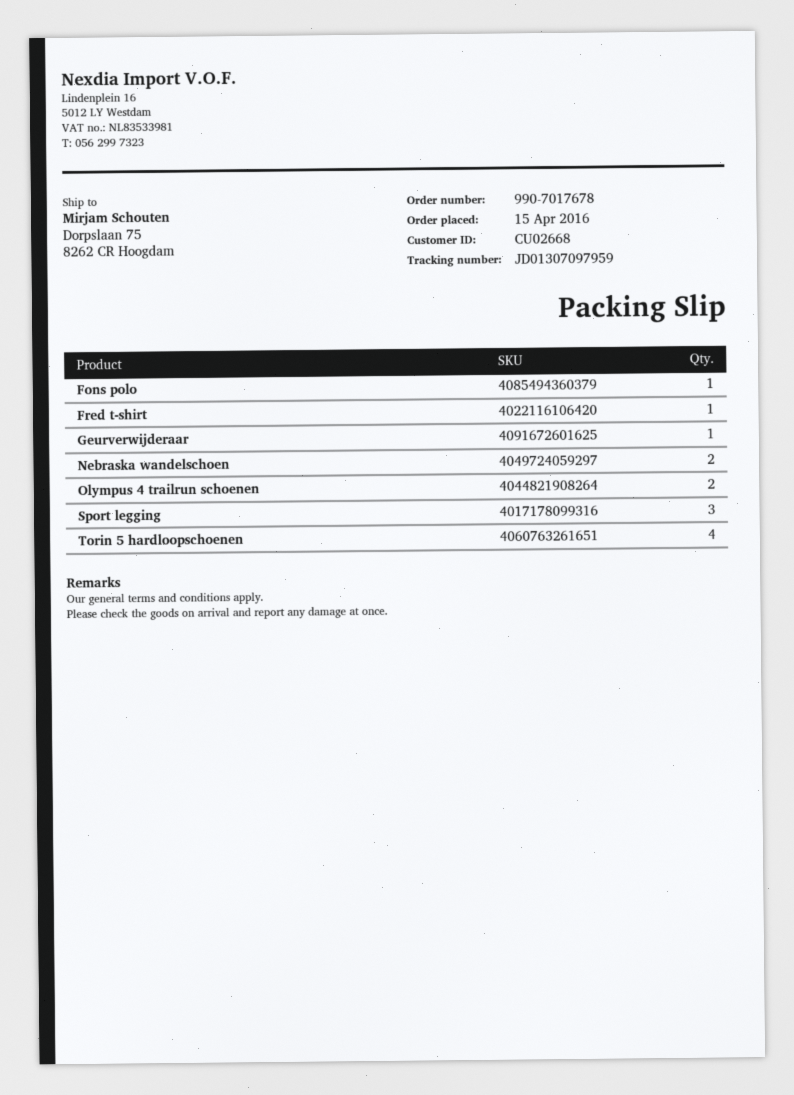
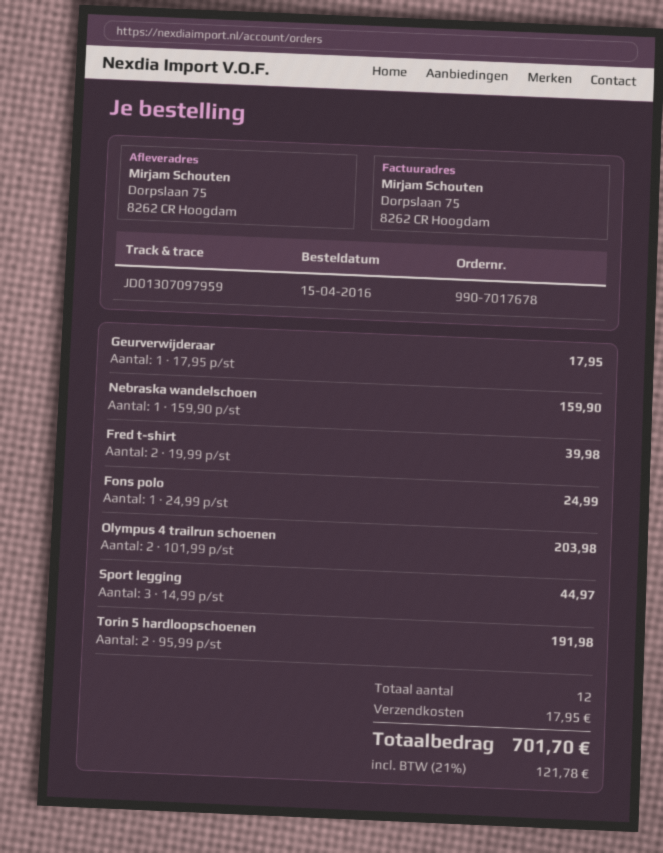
Fred t-shirt: 1 -> 2
Nebraska wandelschoen: 2 -> 1
Torin 5 hardloopschoenen: 4 -> 2

